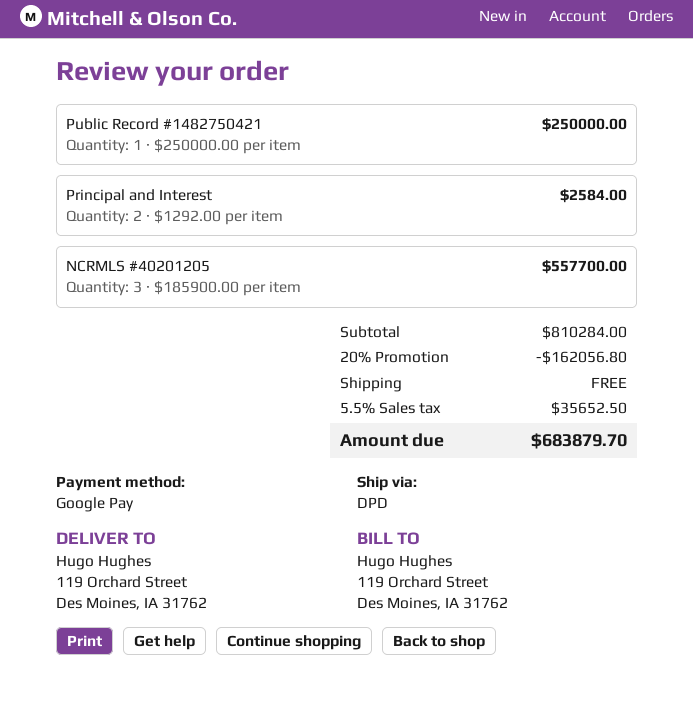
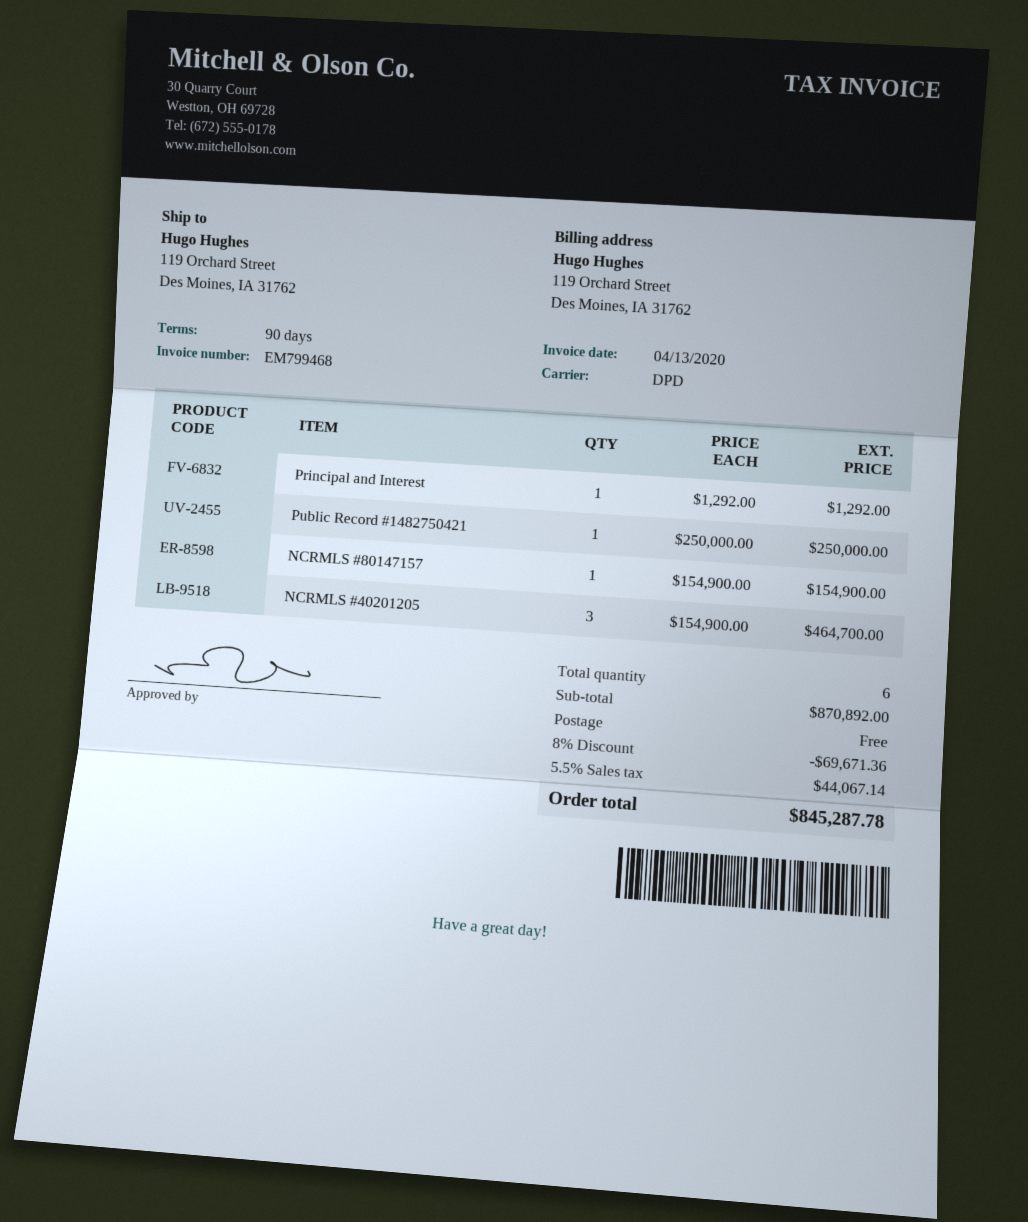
Principal and Interest: 2 x 1292.00 = 2584.00 -> 1 x 1292.00 = 1292.00
NCRMLS #40201205: 3 x 185900.00 = 557700.00 -> 3 x 154900.00 = 464700.00
NCRMLS #80147157: none -> 1 x 154900.00 = 154900.00
subtotal: 810284.00 -> 870892.00
discount: 20% = 162056.80 -> 8% = 69671.36
tax: 5.5% = 35652.50 -> 5.5% = 44067.14
total: 683879.70 -> 845287.78

